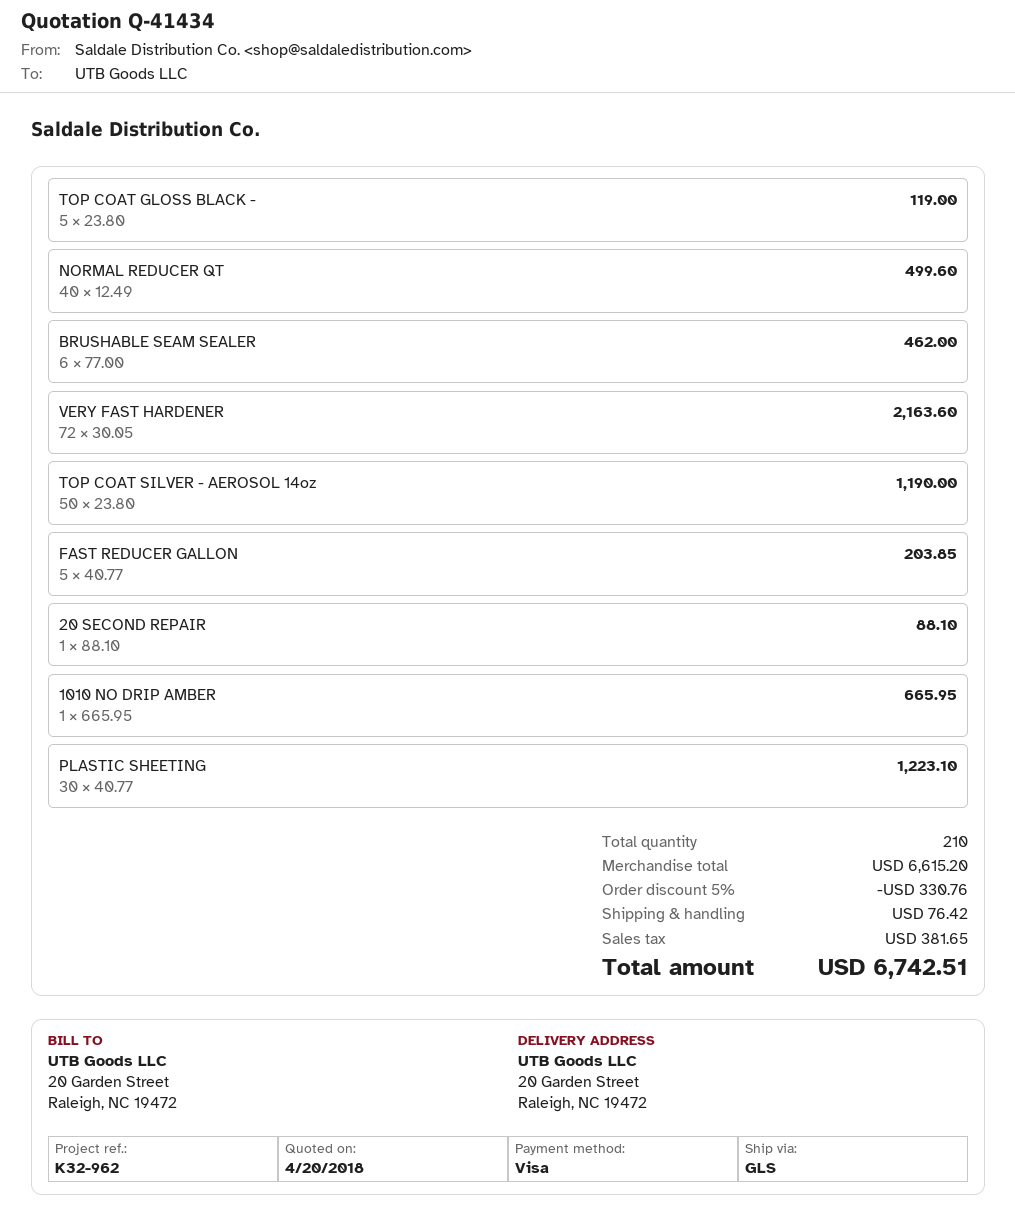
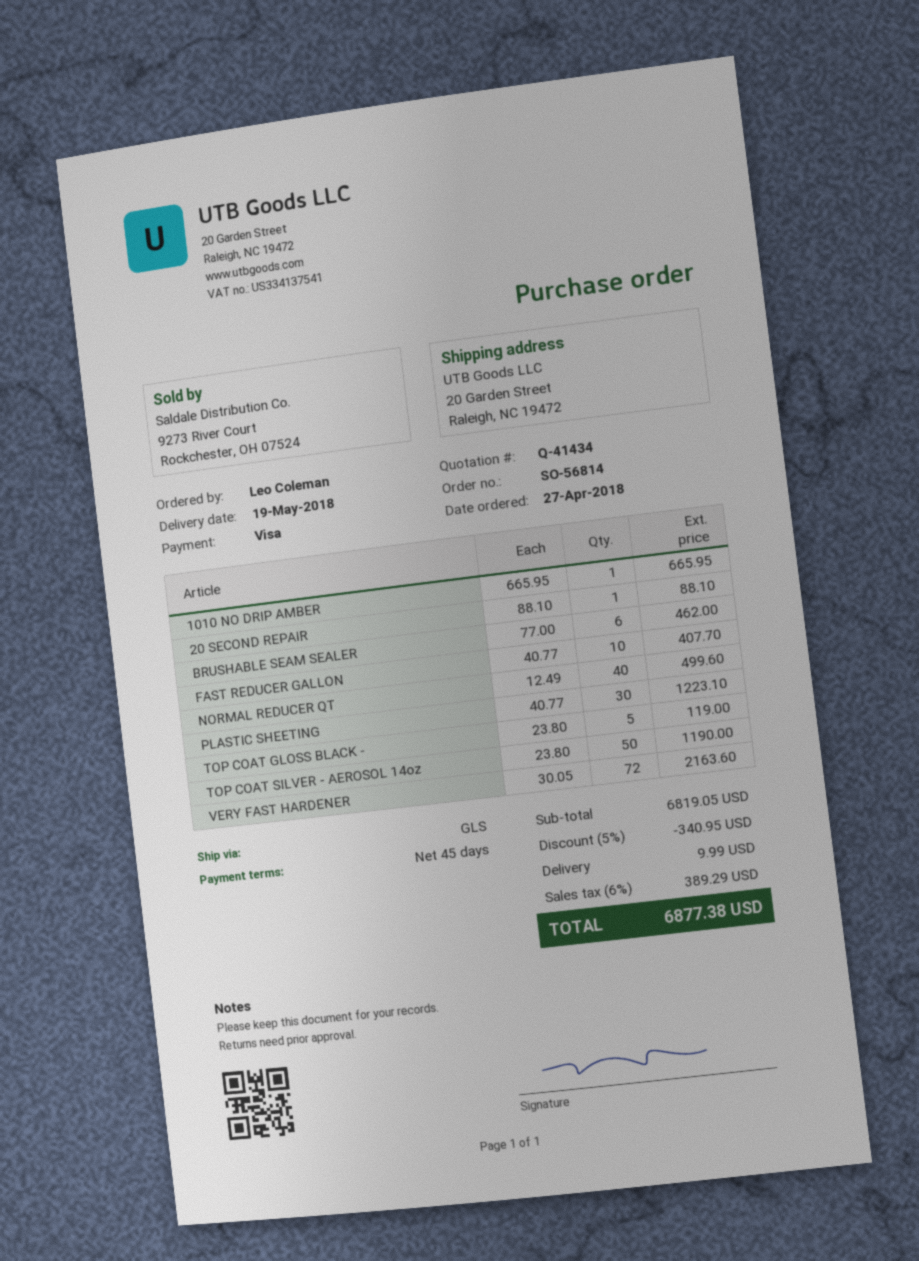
FAST REDUCER GALLON: 5 x 40.77 = 203.85 -> 10 x 40.77 = 407.70
subtotal: 6615.20 -> 6819.05
discount: 5% = 330.76 -> 5% = 340.95
shipping: 76.42 -> 9.99
tax: 381.65 -> 389.29
total: 6742.51 -> 6877.38

